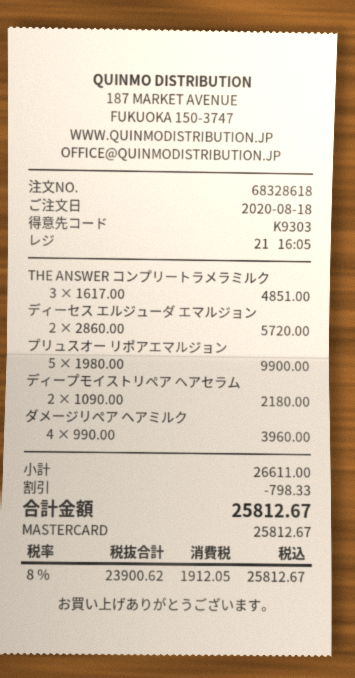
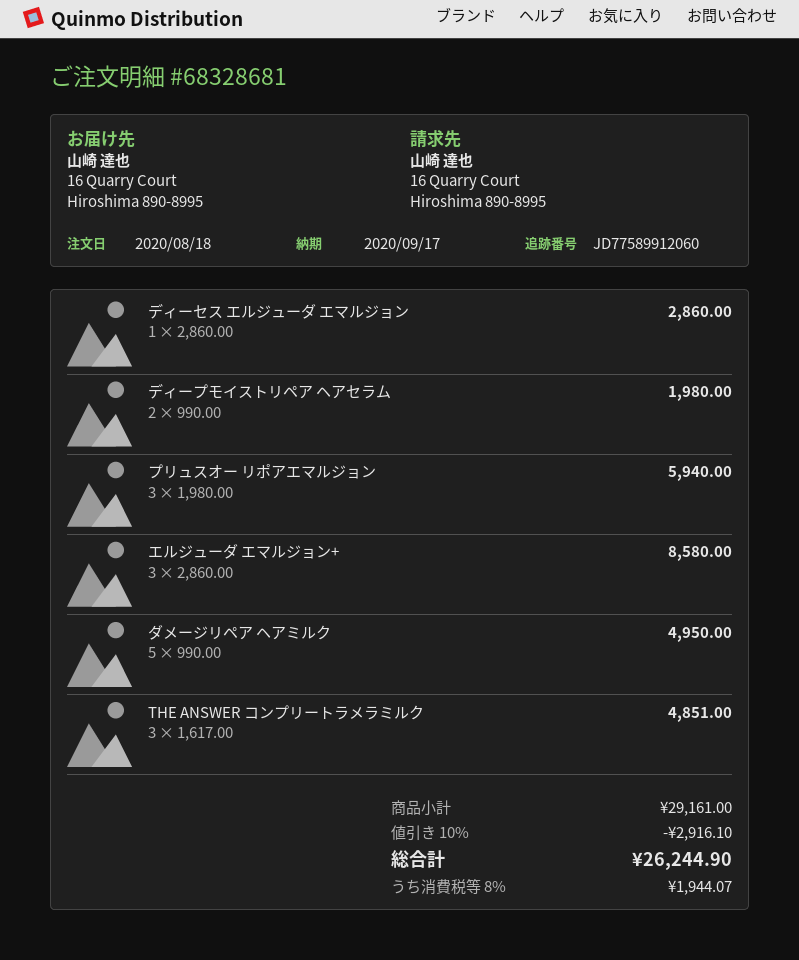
order number: 68328618 -> 68328681
ディーセス エルジューダ エマルジョン: 2 x 2860.00 = 5720.00 -> 1 x 2860.00 = 2860.00
プリュスオー リポアエマルジョン: 5 x 1980.00 = 9900.00 -> 3 x 1980.00 = 5940.00
ディープモイストリペア ヘアセラム: 2 x 1090.00 = 2180.00 -> 2 x 990.00 = 1980.00
ダメージリペア ヘアミルク: 4 x 990.00 = 3960.00 -> 5 x 990.00 = 4950.00
エルジューダ エマルジョン+: none -> 3 x 2860.00 = 8580.00
subtotal: 26611.00 -> 29161.00
discount: 798.33 -> 2916.10
tax: 8% = 1912.05 -> 8% = 1944.07
total: 25812.67 -> 26244.90

